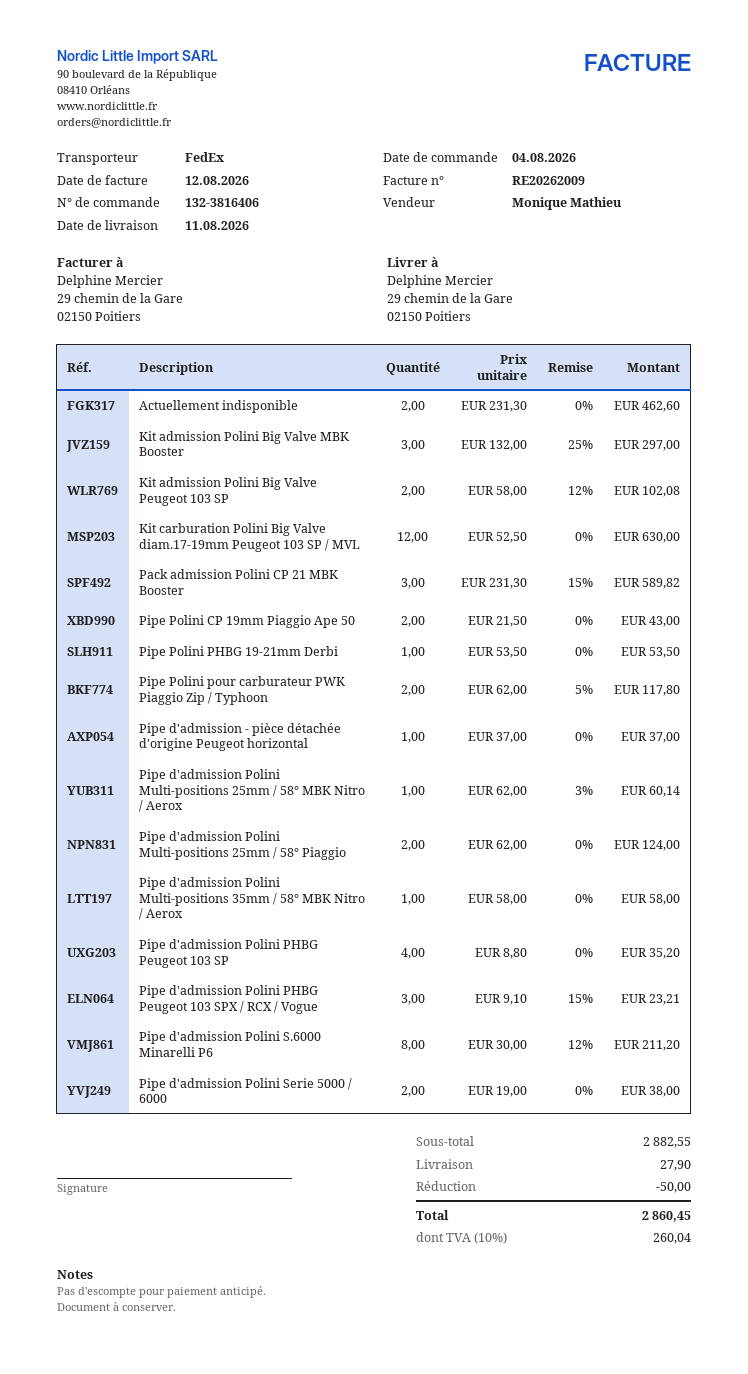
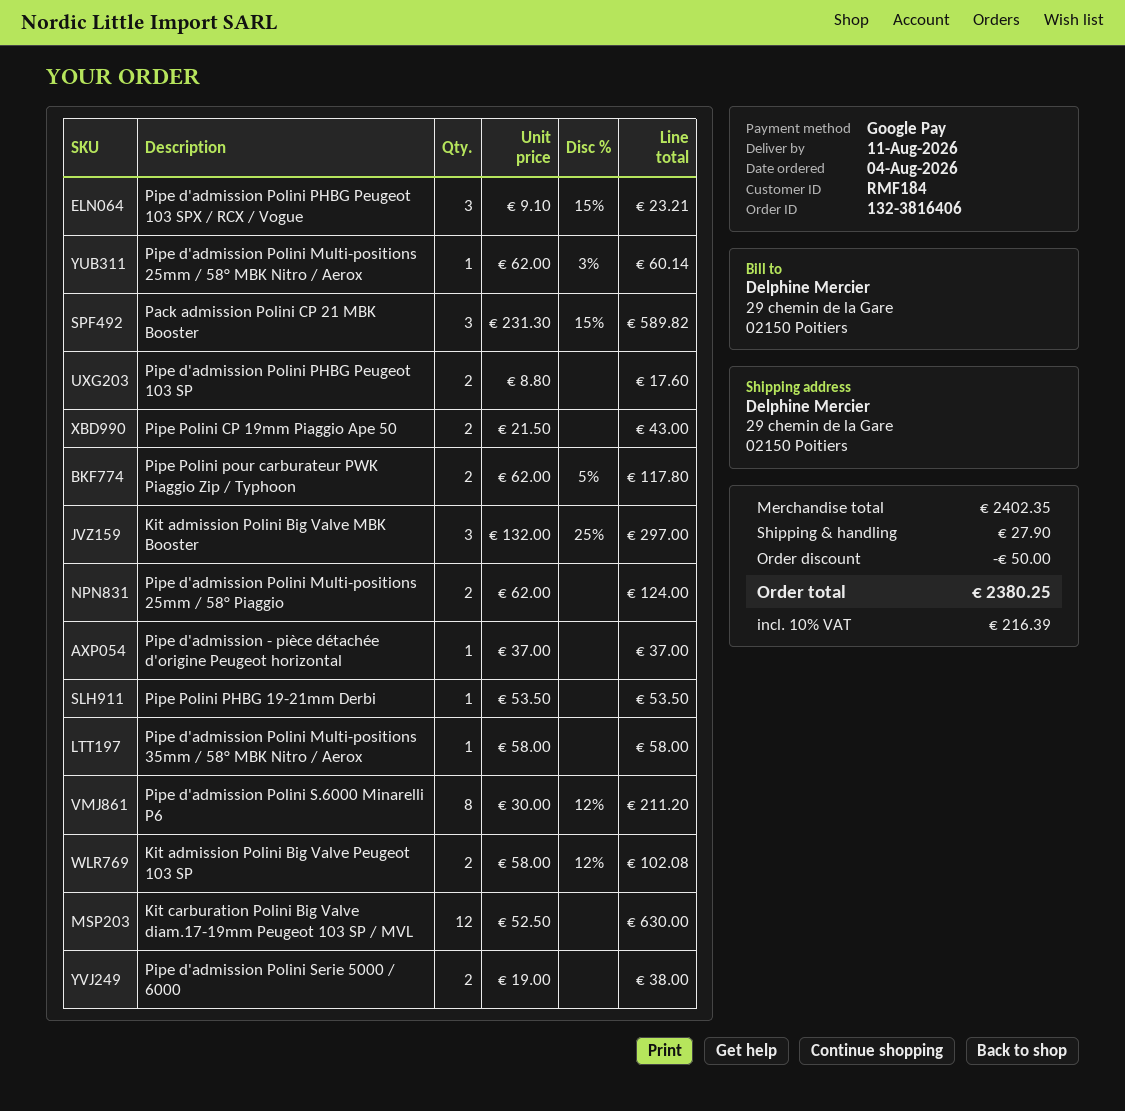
Actuellement indisponible: 2 x 231.30 = 462.60 -> none
Pipe d'admission Polini PHBG Peugeot 103 SP: 4 x 8.80 = 35.20 -> 2 x 8.80 = 17.60
subtotal: 2882.55 -> 2402.35
tax: 10% = 260.04 -> 10% = 216.39
total: 2860.45 -> 2380.25

